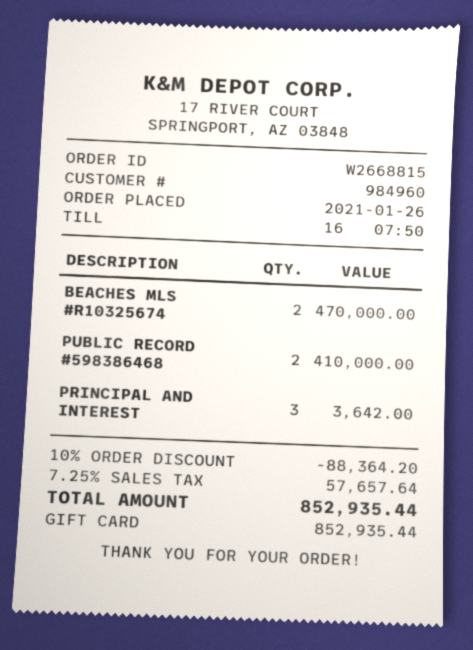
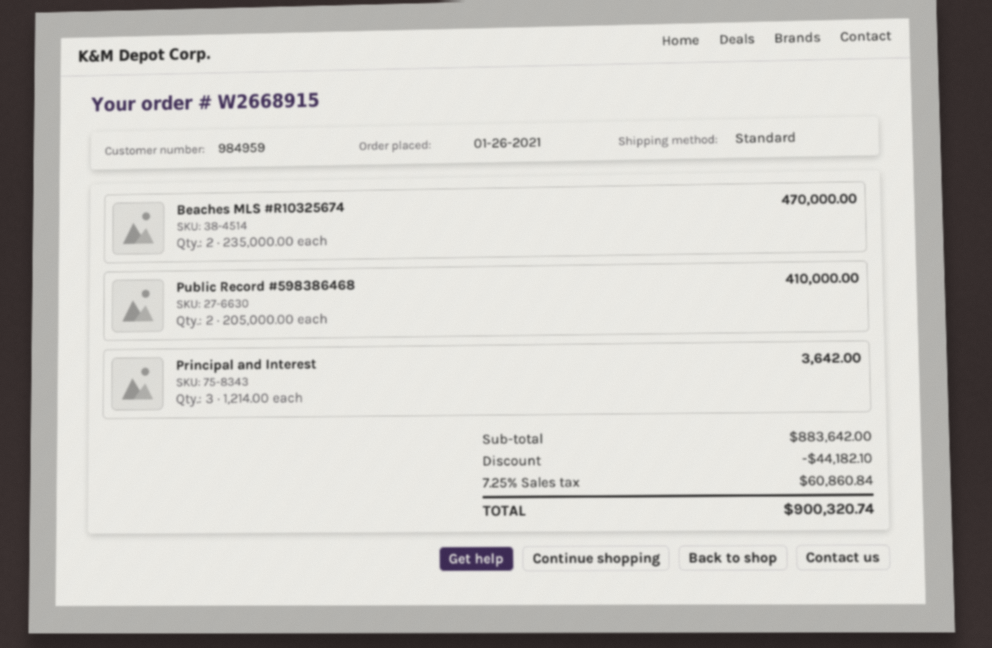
order number: W2668815 -> W2668915
customer number: 984960 -> 984959
discount: 88364.20 -> 44182.10
tax: 7.25% = 57657.64 -> 7.25% = 60860.84
total: 852935.44 -> 900320.74

